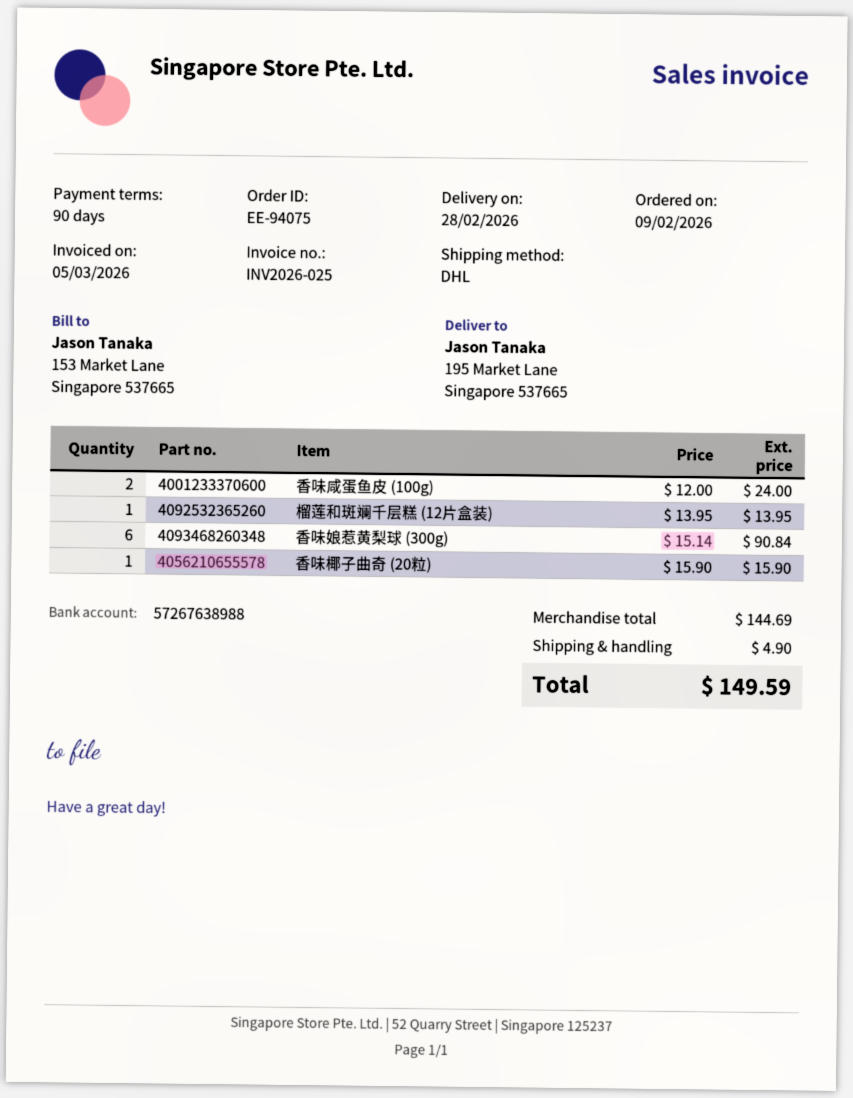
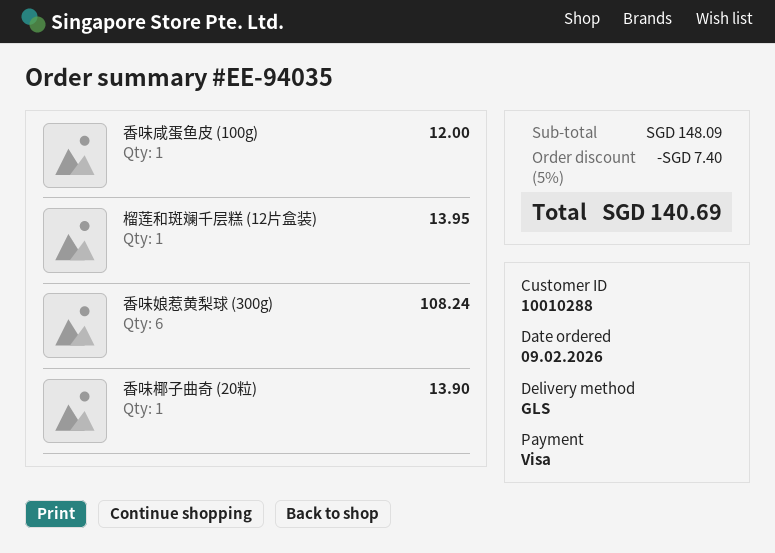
order number: EE-94075 -> EE-94035
shipping method: DHL -> GLS
香味咸蛋鱼皮 (100g): 2 for 24.00 -> 1 for 12.00
香味娘惹黄梨球 (300g): 6 for 90.84 -> 6 for 108.24
香味椰子曲奇 (20粒): 1 for 15.90 -> 1 for 13.90
subtotal: 144.69 -> 148.09
discount: none -> 5% = 7.40
shipping: 4.90 -> none
total: 149.59 -> 140.69

